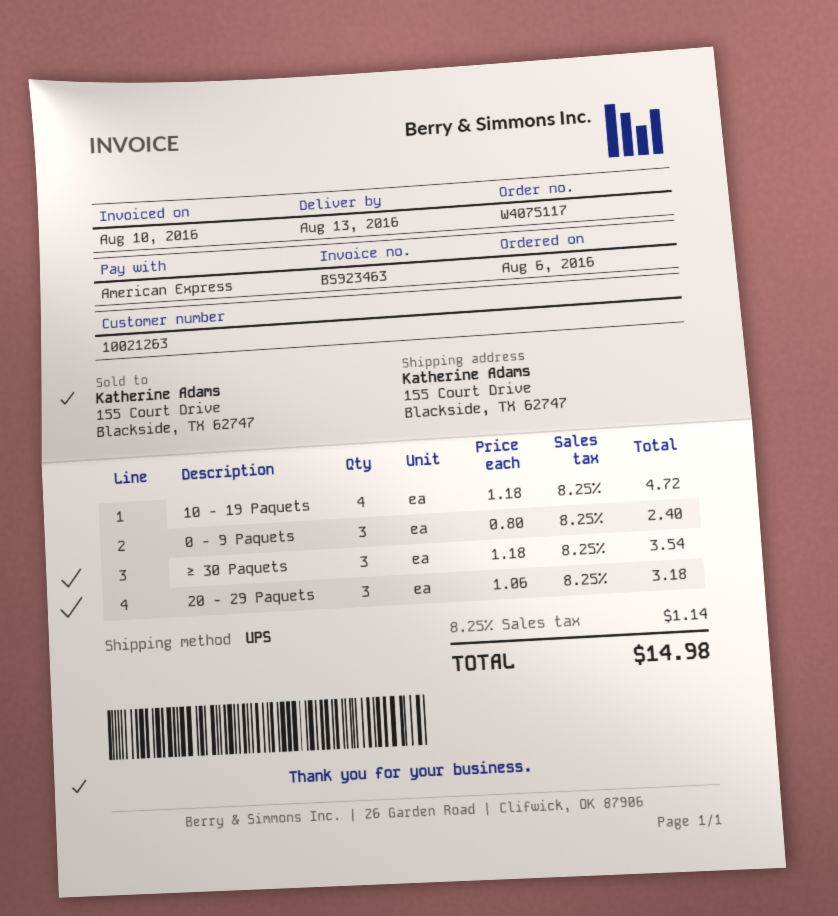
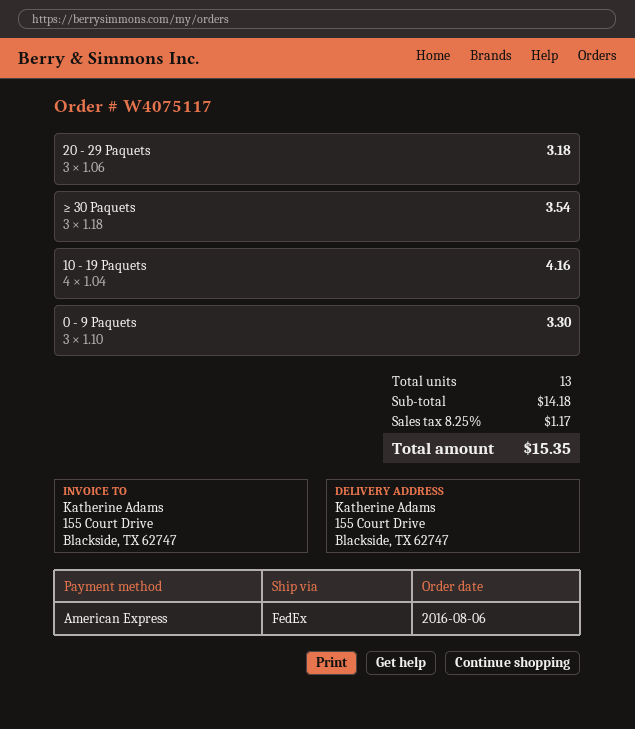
shipping method: UPS -> FedEx
10 - 19 Paquets: 4 x 1.18 = 4.72 -> 4 x 1.04 = 4.16
0 - 9 Paquets: 3 x 0.80 = 2.40 -> 3 x 1.10 = 3.30
tax: 8.25% = 1.14 -> 8.25% = 1.17
total: 14.98 -> 15.35

